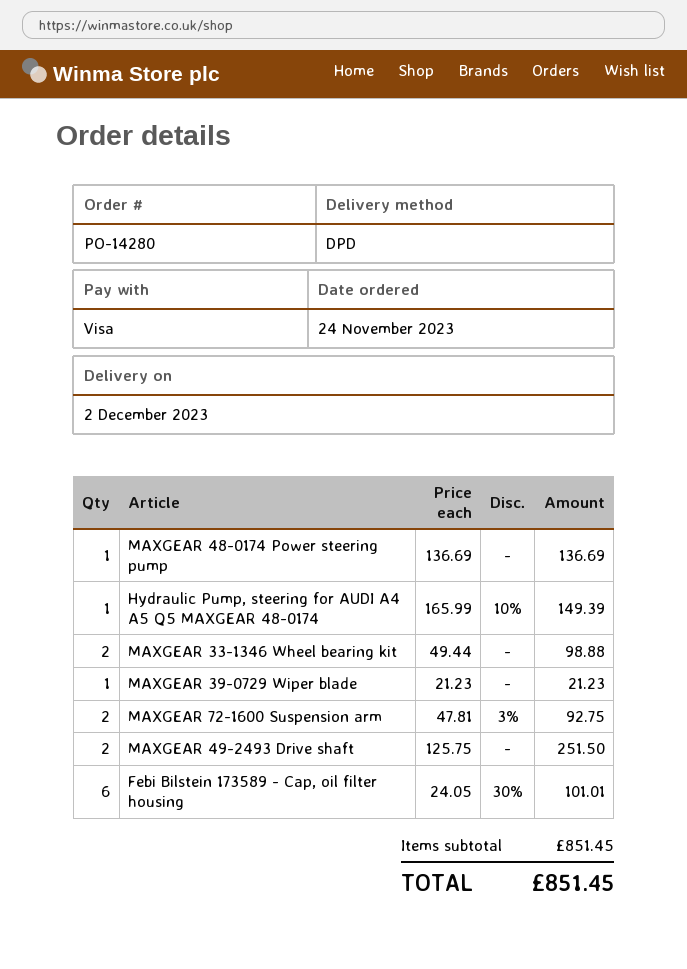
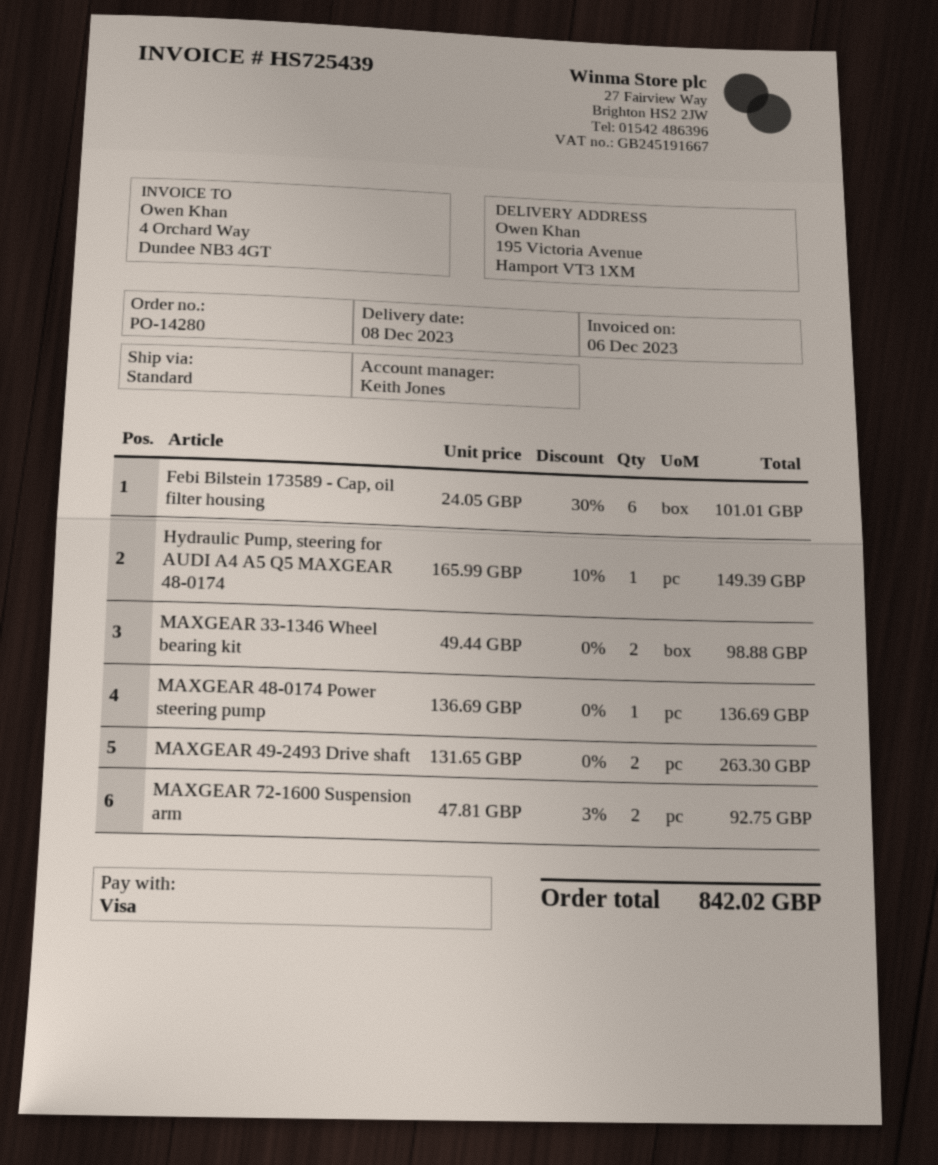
delivery date: 2023-12-02 -> 2023-12-08
shipping method: DPD -> standard
MAXGEAR 39-0729 Wiper blade: 1 x 21.23 = 21.23 -> none
MAXGEAR 49-2493 Drive shaft: 2 x 125.75 = 251.50 -> 2 x 131.65 = 263.30
total: 851.45 -> 842.02

